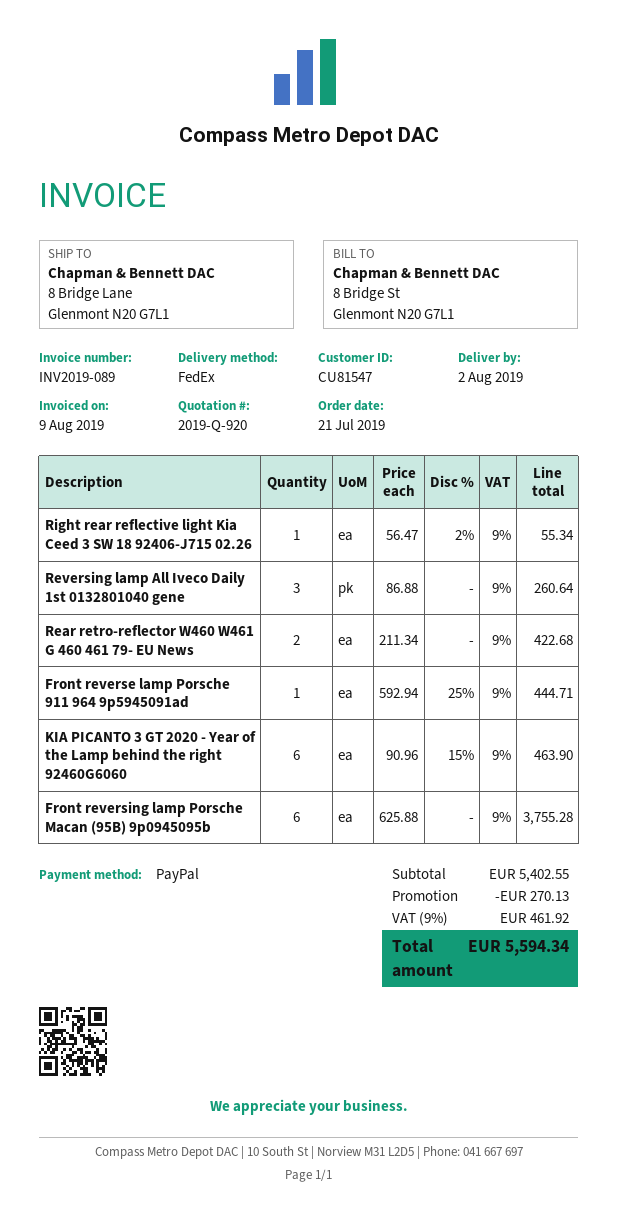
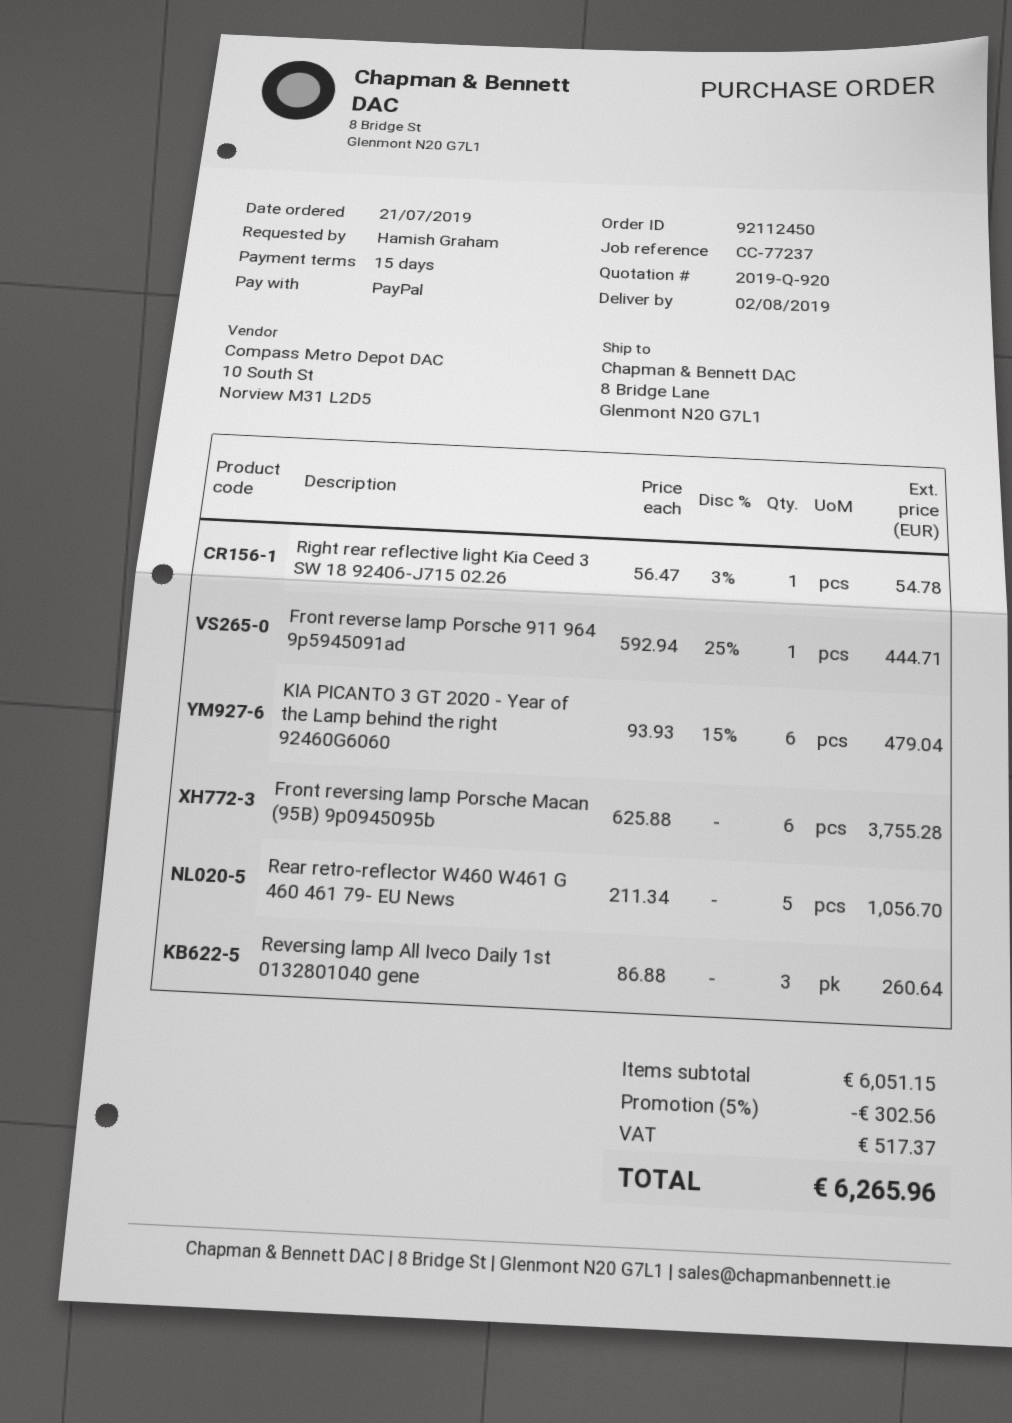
Right rear reflective light Kia Ceed 3 SW 18 92406-J715 02.26: 1 x 56.47 - 2% = 55.34 -> 1 x 56.47 - 3% = 54.78
Rear retro-reflector W460 W461 G 460 461 79- EU News: 2 x 211.34 = 422.68 -> 5 x 211.34 = 1056.70
KIA PICANTO 3 GT 2020 - Year of the Lamp behind the right 92460G6060: 6 x 90.96 - 15% = 463.90 -> 6 x 93.93 - 15% = 479.04
subtotal: 5402.55 -> 6051.15
discount: 270.13 -> 302.56
tax: 461.92 -> 517.37
total: 5594.34 -> 6265.96

